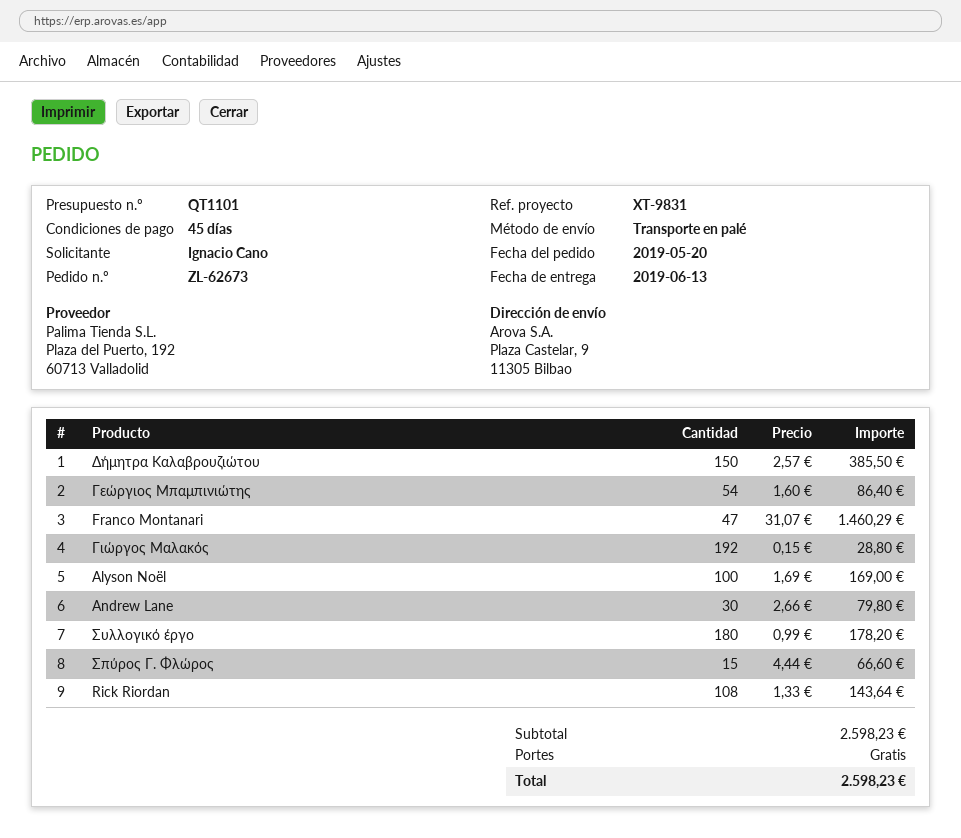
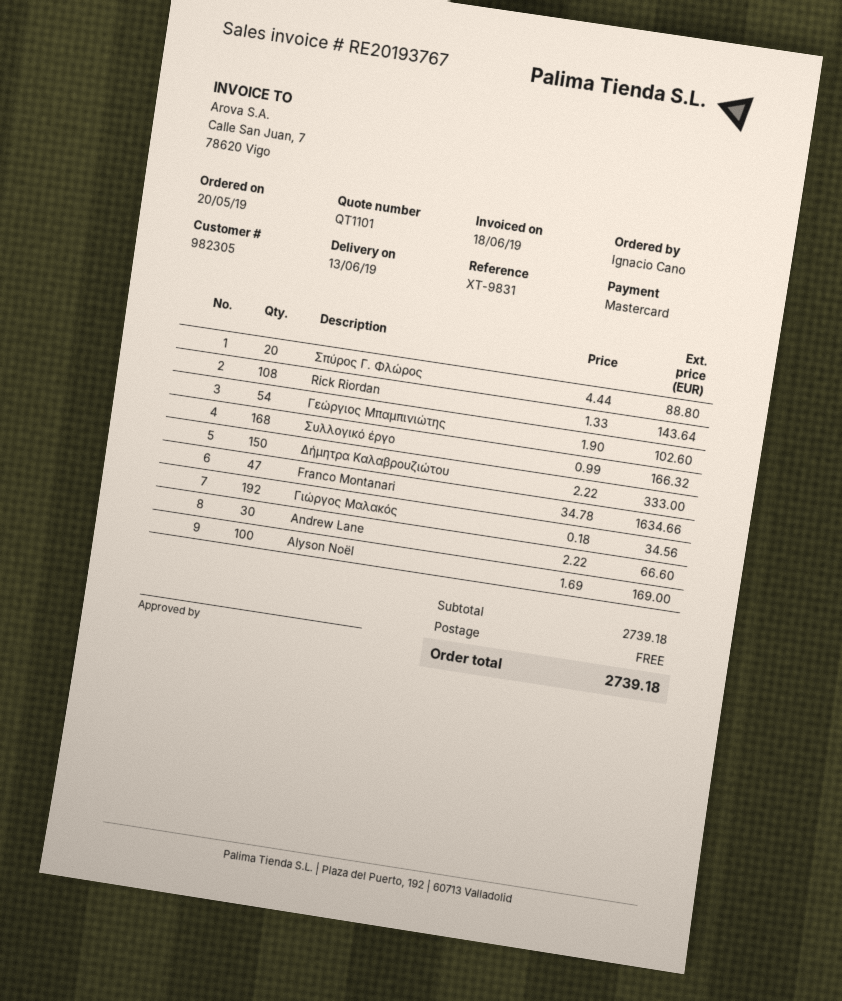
Δήμητρα Καλαβρουζιώτου: 150 x 2.57 = 385.50 -> 150 x 2.22 = 333.00
Γεώργιος Μπαμπινιώτης: 54 x 1.60 = 86.40 -> 54 x 1.90 = 102.60
Franco Montanari: 47 x 31.07 = 1460.29 -> 47 x 34.78 = 1634.66
Γιώργος Μαλακός: 192 x 0.15 = 28.80 -> 192 x 0.18 = 34.56
Andrew Lane: 30 x 2.66 = 79.80 -> 30 x 2.22 = 66.60
Συλλογικό έργο: 180 x 0.99 = 178.20 -> 168 x 0.99 = 166.32
Σπύρος Γ. Φλώρος: 15 x 4.44 = 66.60 -> 20 x 4.44 = 88.80
subtotal: 2598.23 -> 2739.18
total: 2598.23 -> 2739.18

